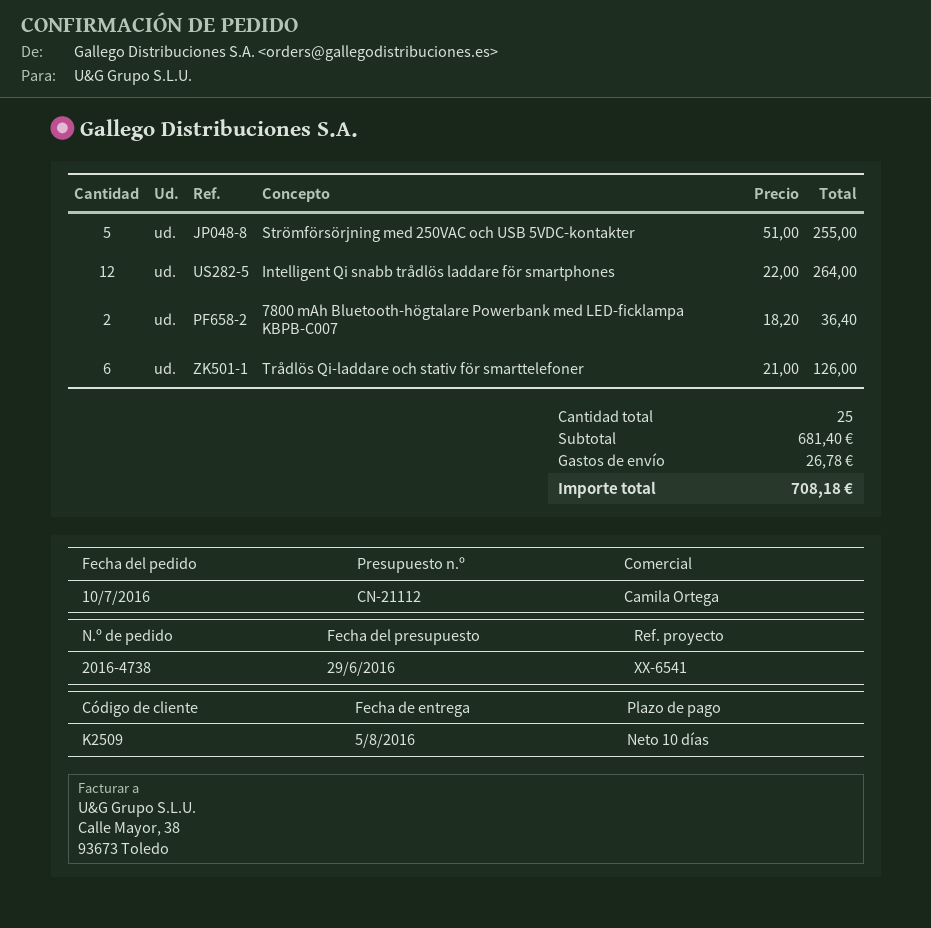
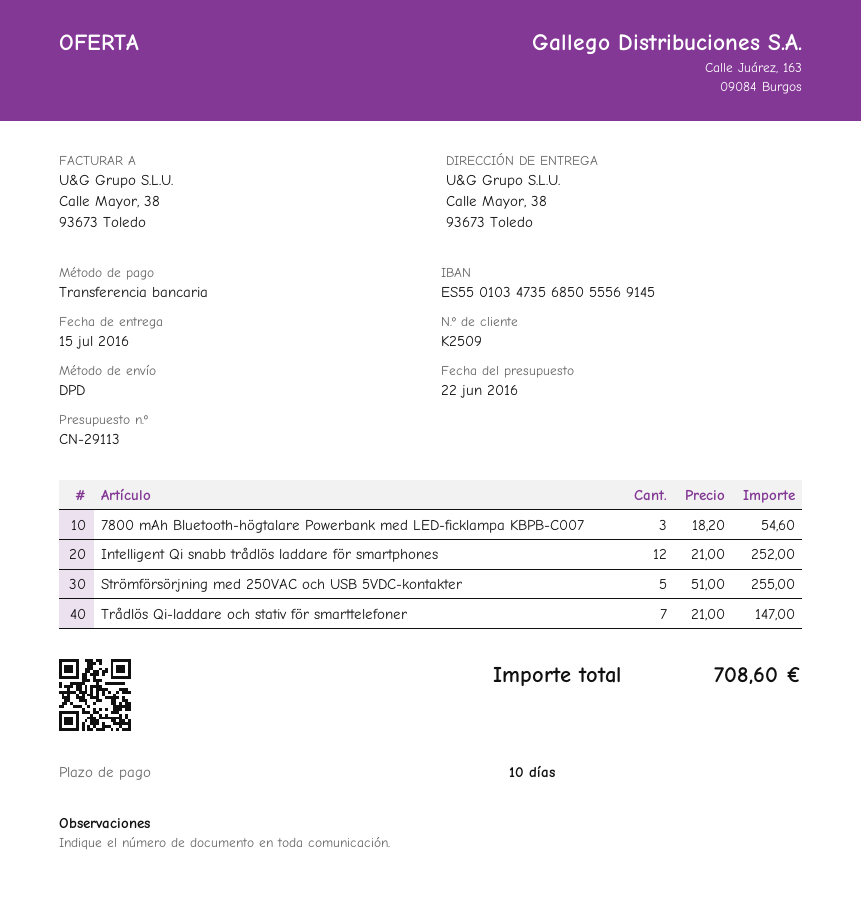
quote number: CN-21112 -> CN-29113
quote date: 2016-06-29 -> 2016-06-22
delivery date: 2016-08-05 -> 2016-07-15
Intelligent Qi snabb trådlös laddare för smartphones: 12 x 22.00 = 264.00 -> 12 x 21.00 = 252.00
7800 mAh Bluetooth-högtalare Powerbank med LED-ficklampa KBPB-C007: 2 x 18.20 = 36.40 -> 3 x 18.20 = 54.60
Trådlös Qi-laddare och stativ för smarttelefoner: 6 x 21.00 = 126.00 -> 7 x 21.00 = 147.00
shipping: 26.78 -> none
total: 708.18 -> 708.60

